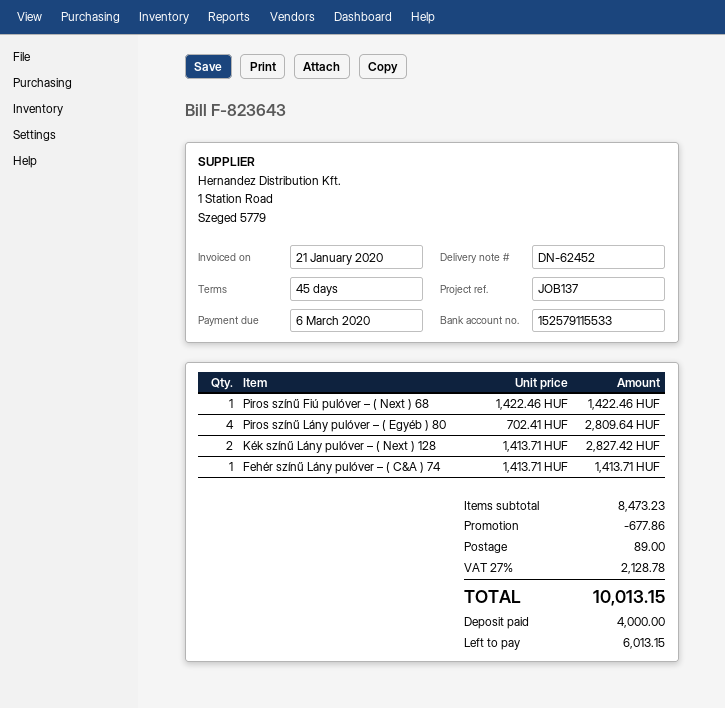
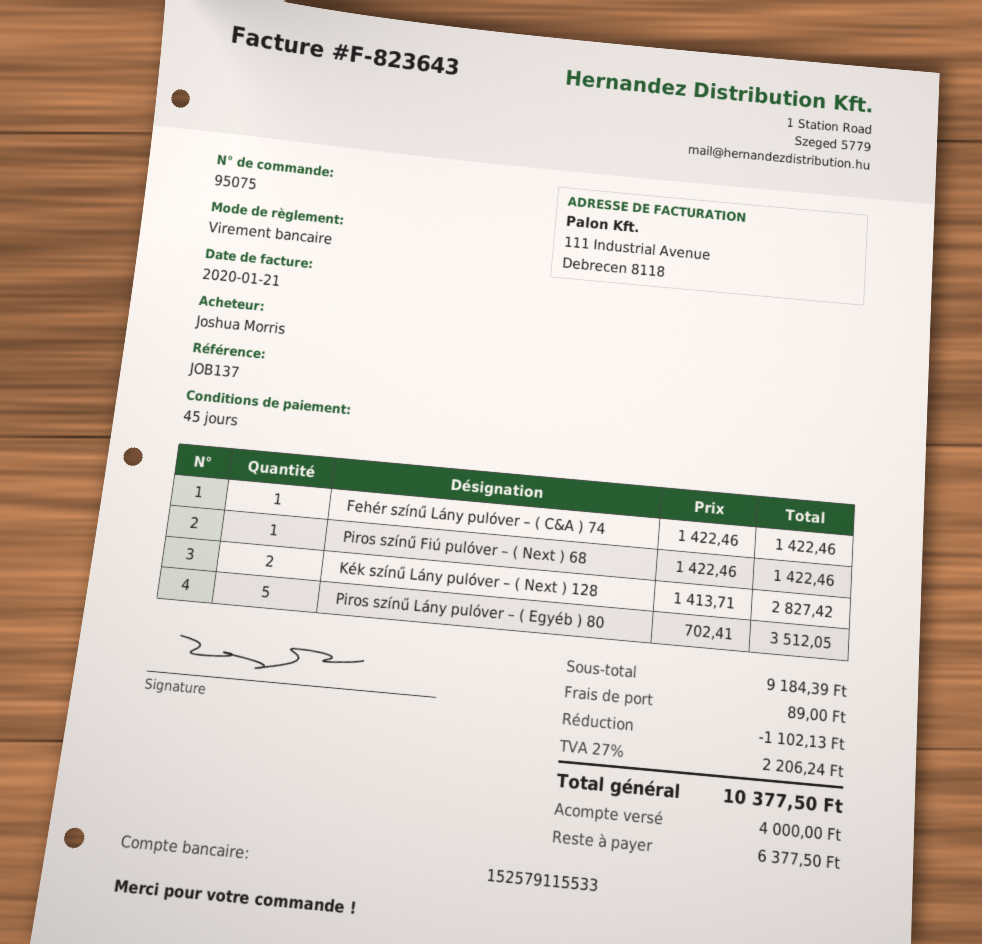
Piros színű Lány pulóver – ( Egyéb ) 80: 4 x 702.41 = 2809.64 -> 5 x 702.41 = 3512.05
Fehér színű Lány pulóver – ( C&A ) 74: 1 x 1413.71 = 1413.71 -> 1 x 1422.46 = 1422.46
subtotal: 8473.23 -> 9184.39
discount: 677.86 -> 1102.13
tax: 27% = 2128.78 -> 27% = 2206.24
total: 10013.15 -> 10377.50
balance: 6013.15 -> 6377.50

